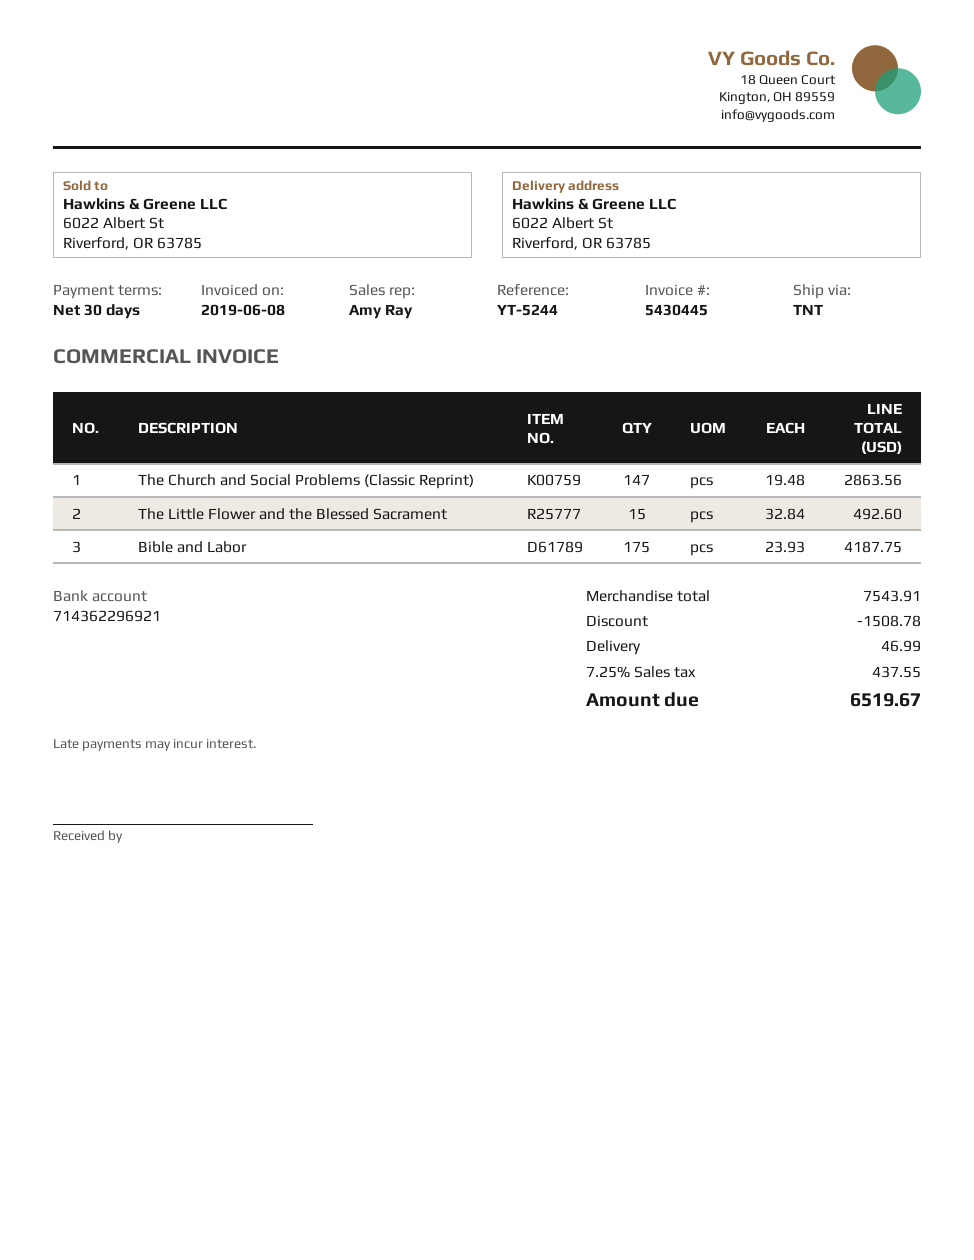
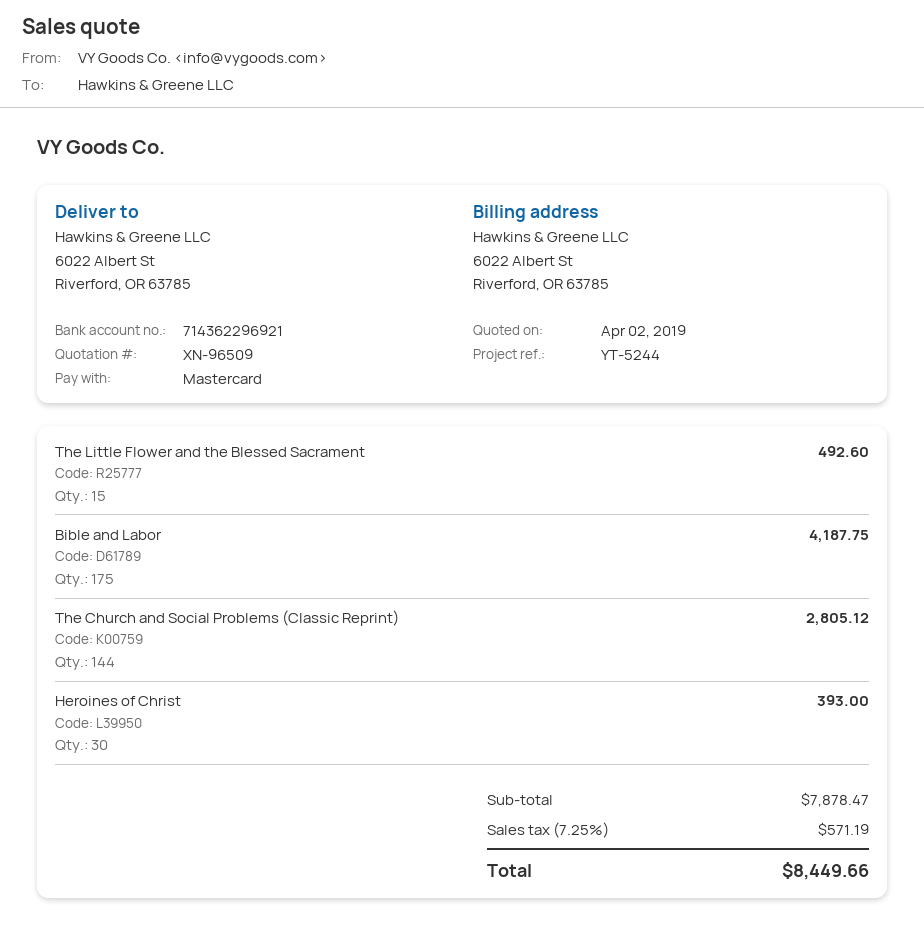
The Church and Social Problems (Classic Reprint): 147 for 2863.56 -> 144 for 2805.12
Heroines of Christ: none -> 30 for 393.00
subtotal: 7543.91 -> 7878.47
discount: 1508.78 -> none
shipping: 46.99 -> none
tax: 7.25% = 437.55 -> 7.25% = 571.19
total: 6519.67 -> 8449.66

